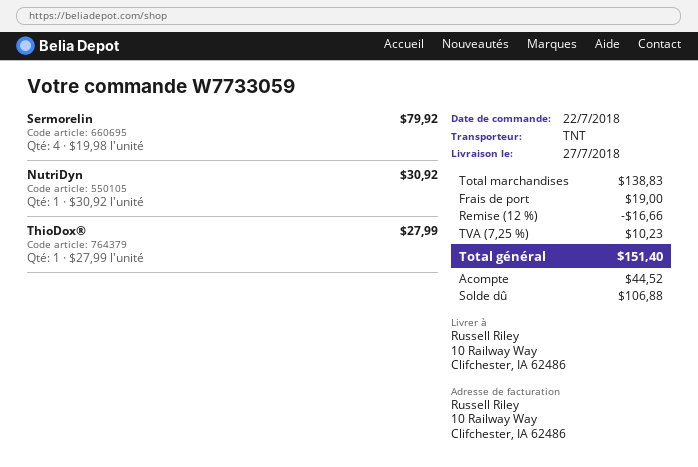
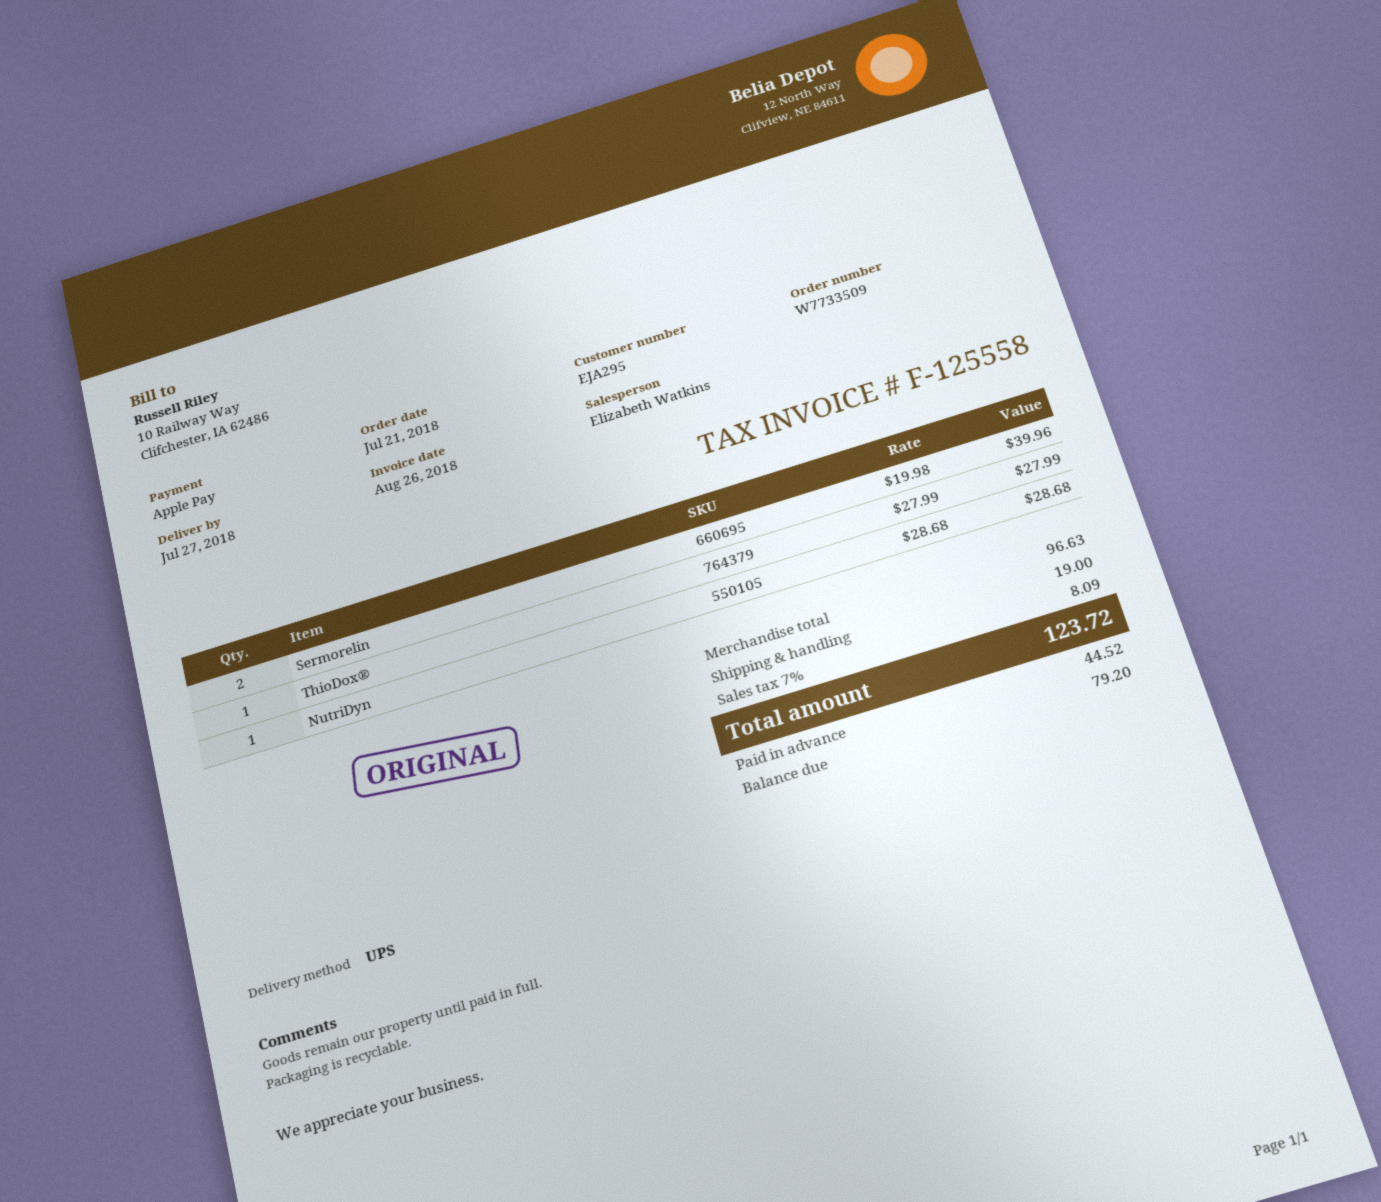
order number: W7733059 -> W7733509
order date: 2018-07-22 -> 2018-07-21
shipping method: TNT -> UPS
Sermorelin: 4 x 19.98 = 79.92 -> 2 x 19.98 = 39.96
NutriDyn: 1 x 30.92 = 30.92 -> 1 x 28.68 = 28.68
subtotal: 138.83 -> 96.63
discount: 12% = 16.66 -> none
tax: 7.25% = 10.23 -> 7% = 8.09
total: 151.40 -> 123.72
balance: 106.88 -> 79.20

